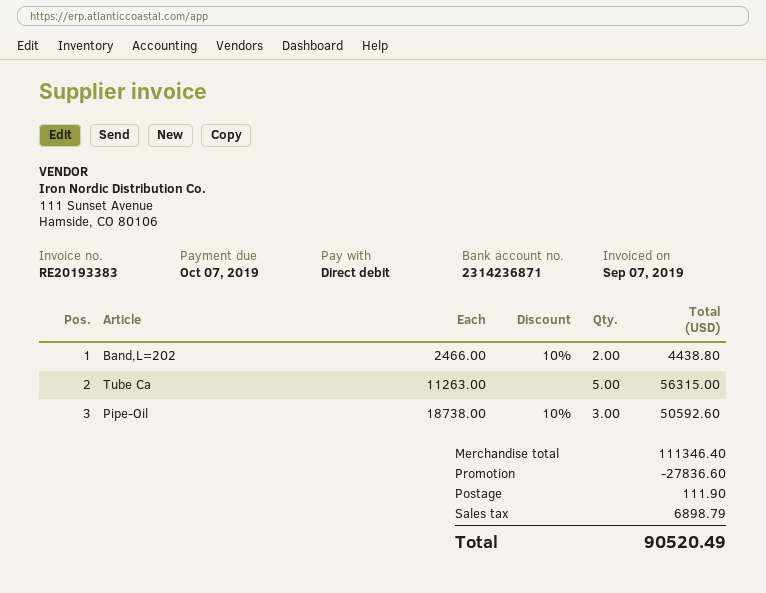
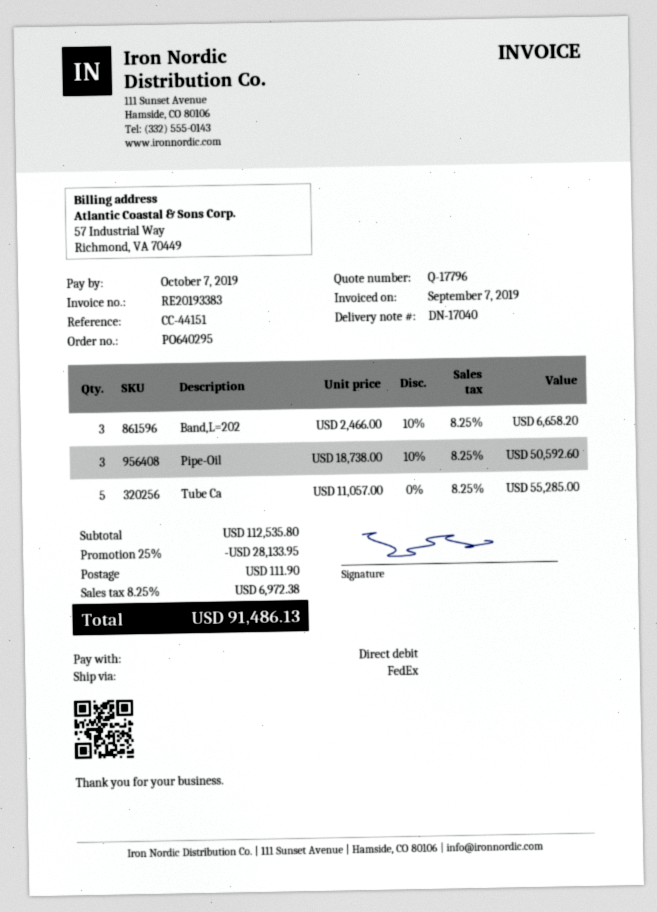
Band,L=202: 2 x 2466.00 - 10% = 4438.80 -> 3 x 2466.00 - 10% = 6658.20
Tube Ca: 5 x 11263.00 = 56315.00 -> 5 x 11057.00 = 55285.00
subtotal: 111346.40 -> 112535.80
discount: 27836.60 -> 28133.95
tax: 6898.79 -> 6972.38
total: 90520.49 -> 91486.13

